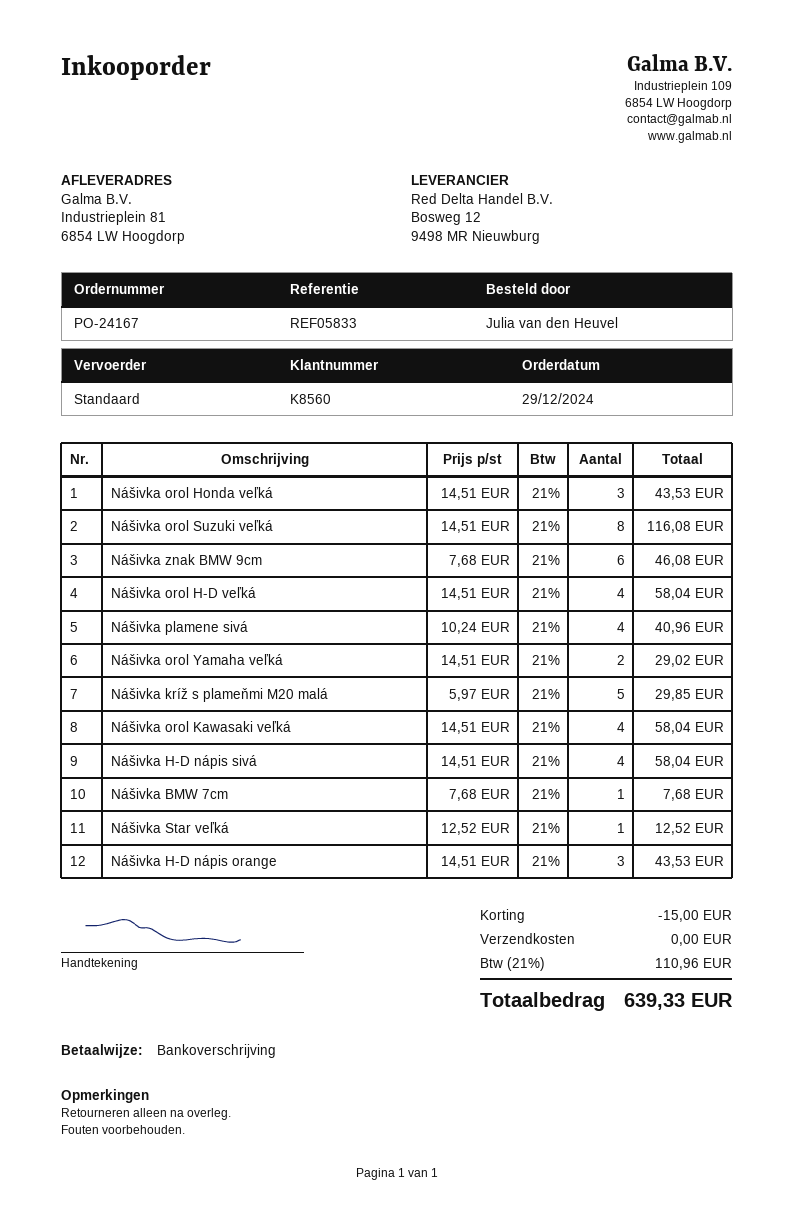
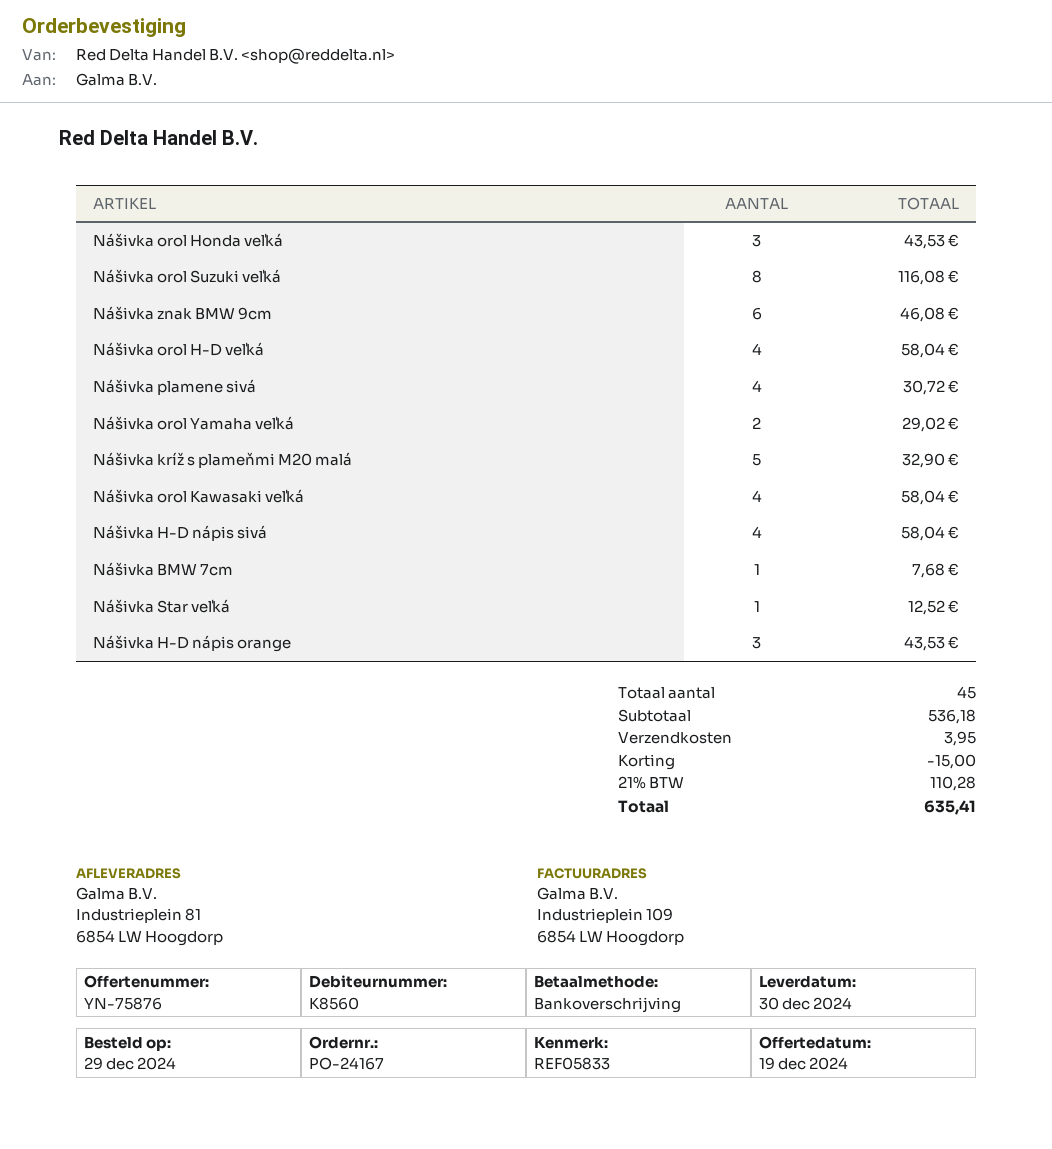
Nášivka plamene sivá: 4 for 40.96 -> 4 for 30.72
Nášivka kríž s plameňmi M20 malá: 5 for 29.85 -> 5 for 32.90
shipping: 0.00 -> 3.95
tax: 21% = 110.96 -> 21% = 110.28
total: 639.33 -> 635.41

